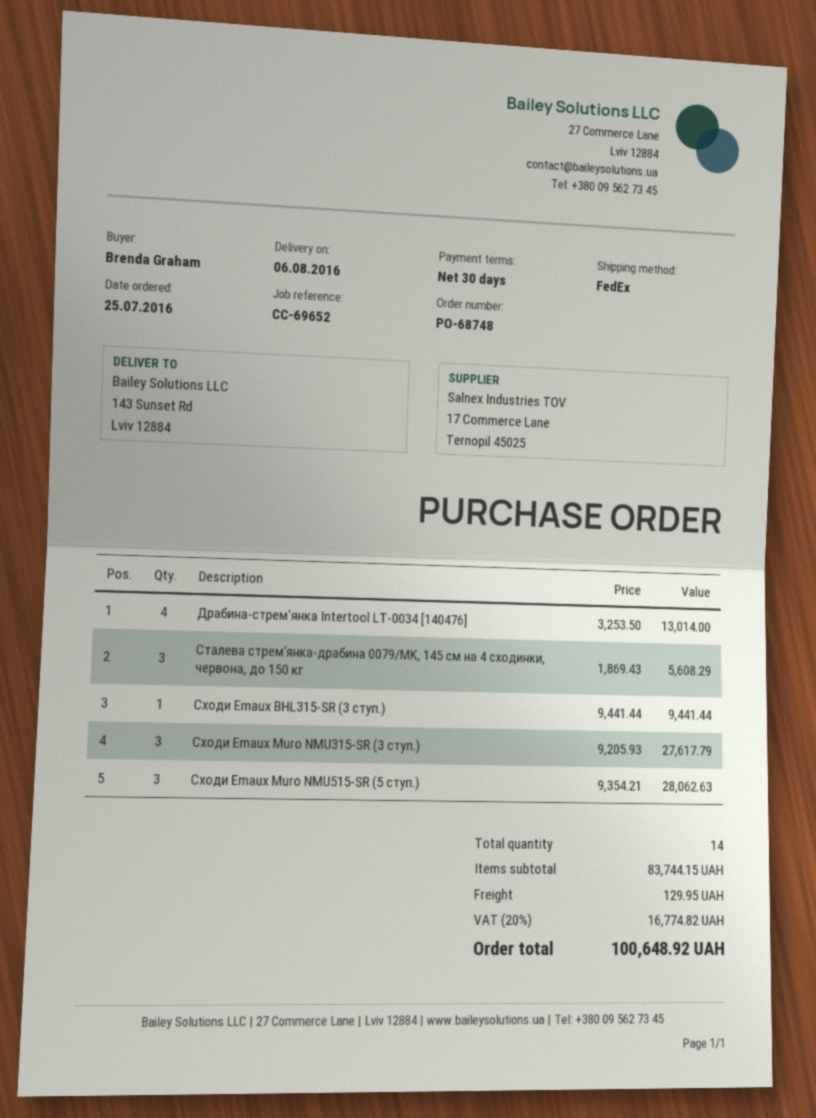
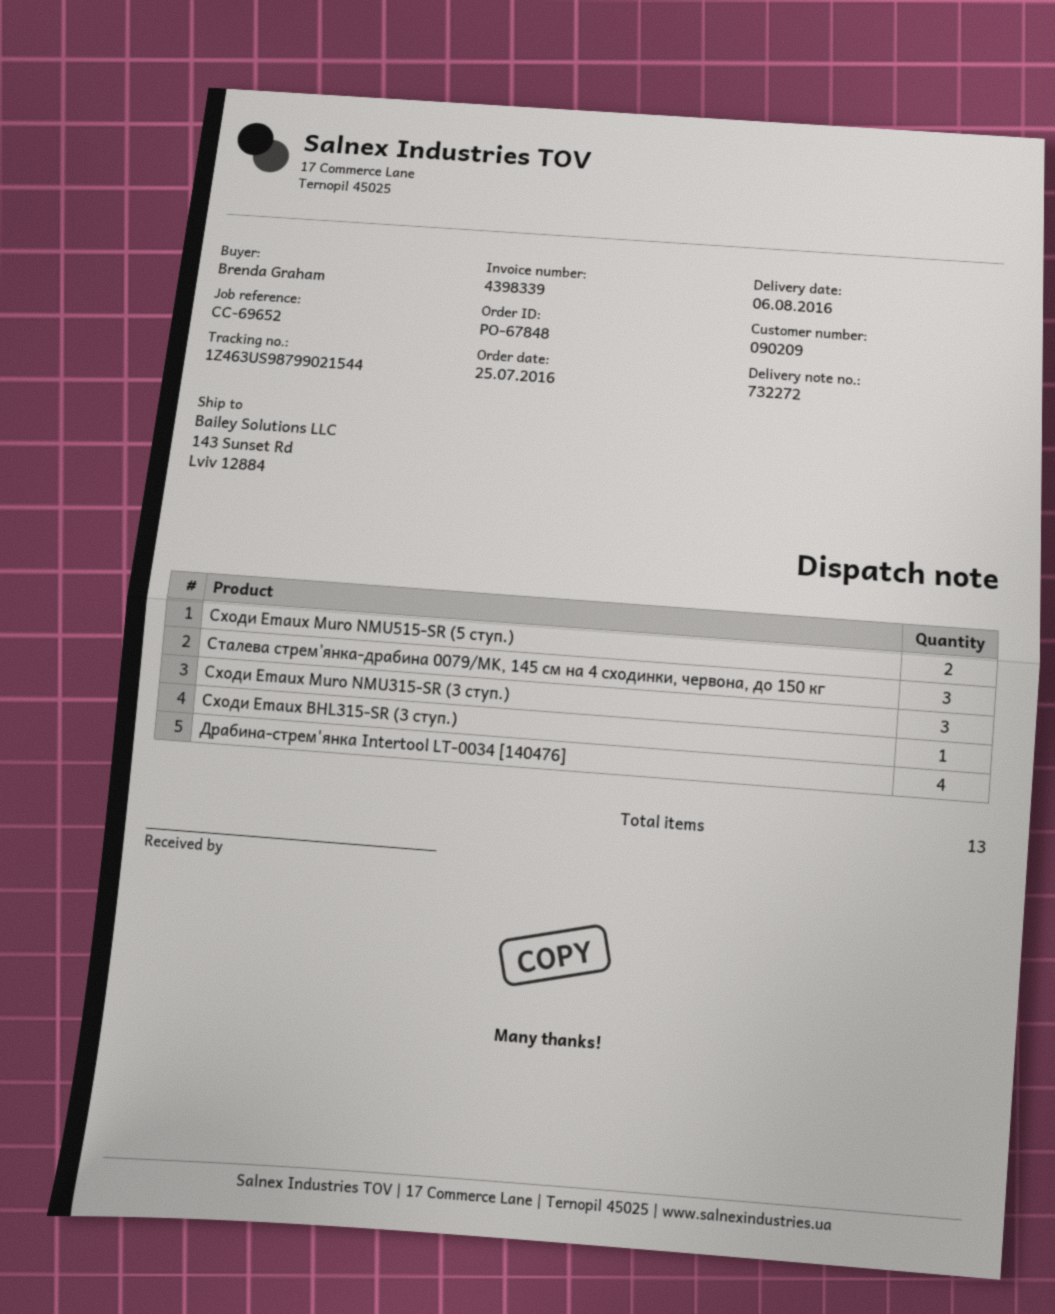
order number: PO-68748 -> PO-67848
Сходи Emaux Muro NMU515-SR (5 ступ.): 3 -> 2
total quantity: 14 -> 13

